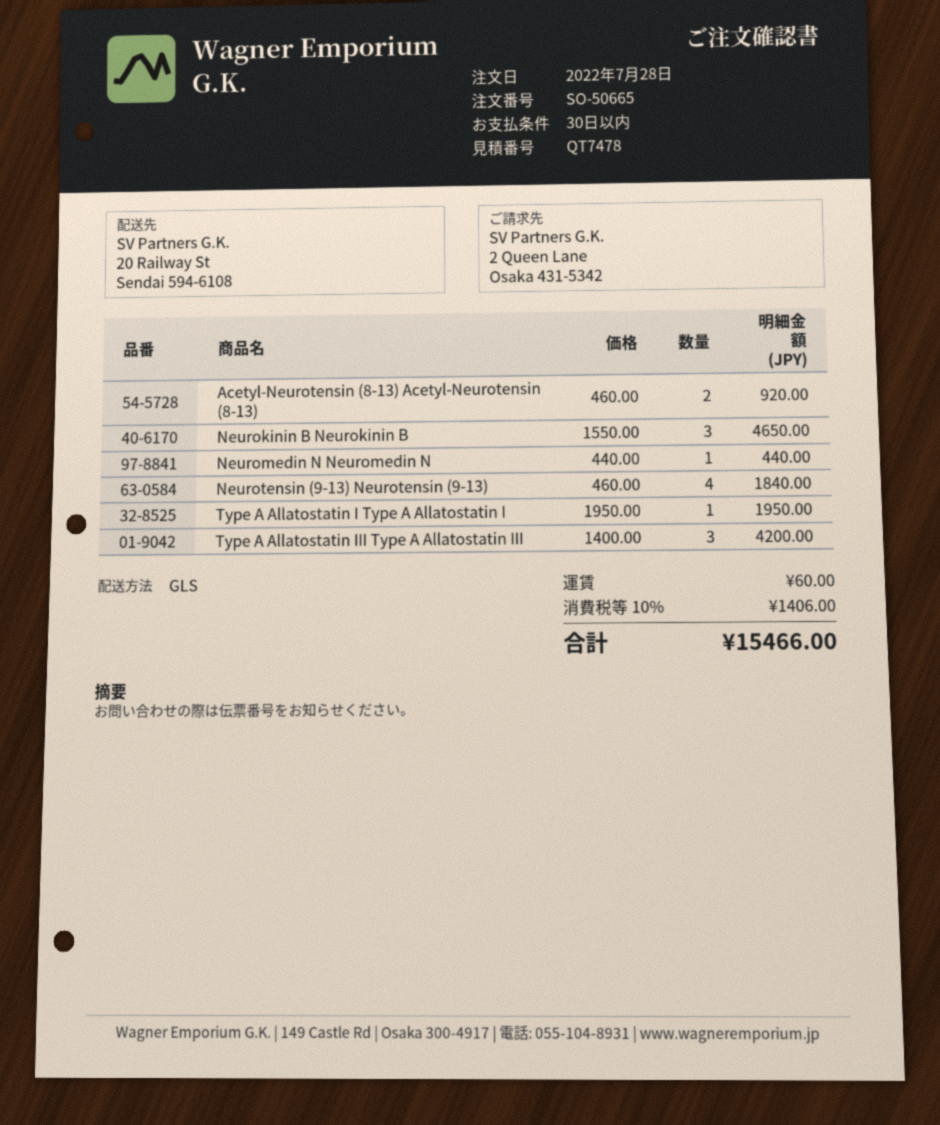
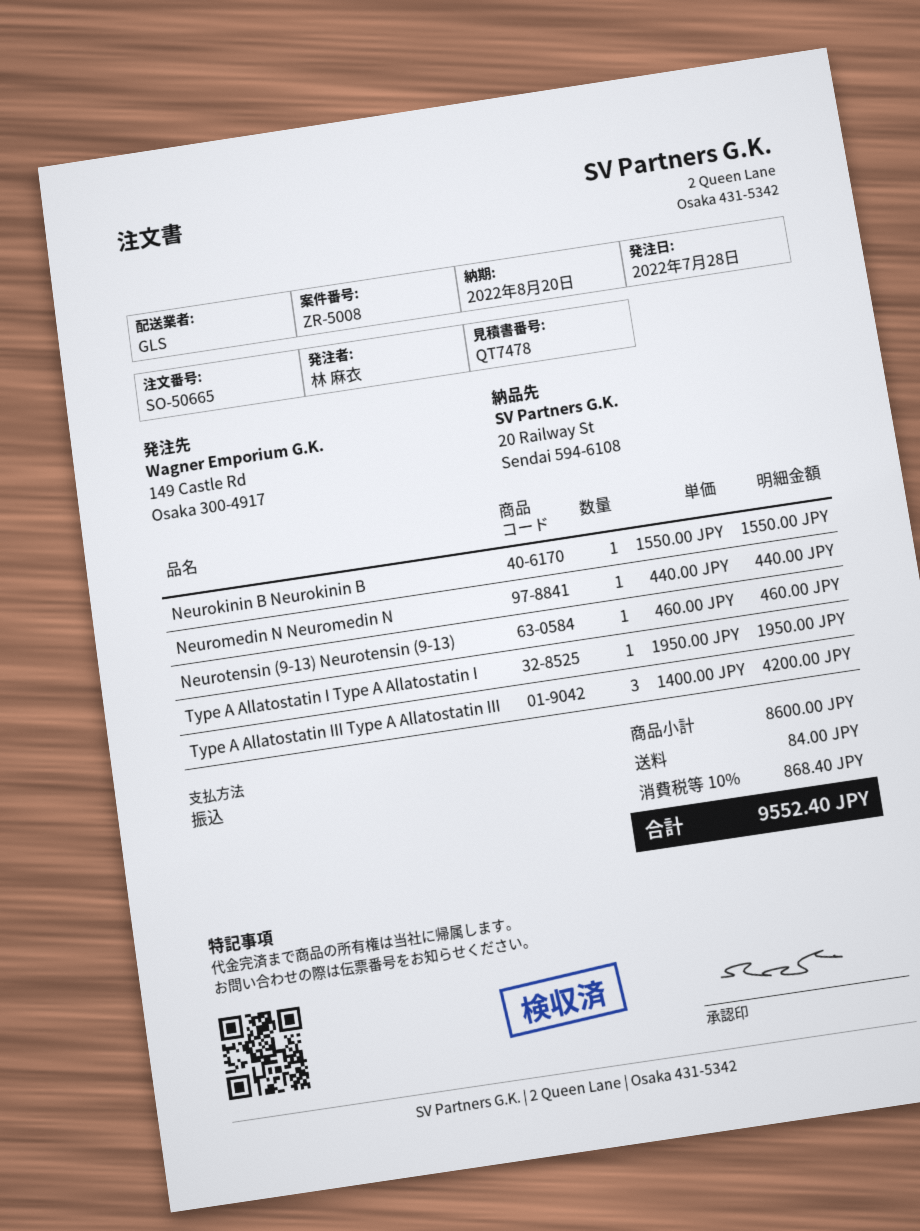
Acetyl-Neurotensin (8-13) Acetyl-Neurotensin (8-13): 2 x 460.00 = 920.00 -> none
Neurokinin B Neurokinin B: 3 x 1550.00 = 4650.00 -> 1 x 1550.00 = 1550.00
Neurotensin (9-13) Neurotensin (9-13): 4 x 460.00 = 1840.00 -> 1 x 460.00 = 460.00
shipping: 60.00 -> 84.00
tax: 10% = 1406.00 -> 10% = 868.40
total: 15466.00 -> 9552.40

